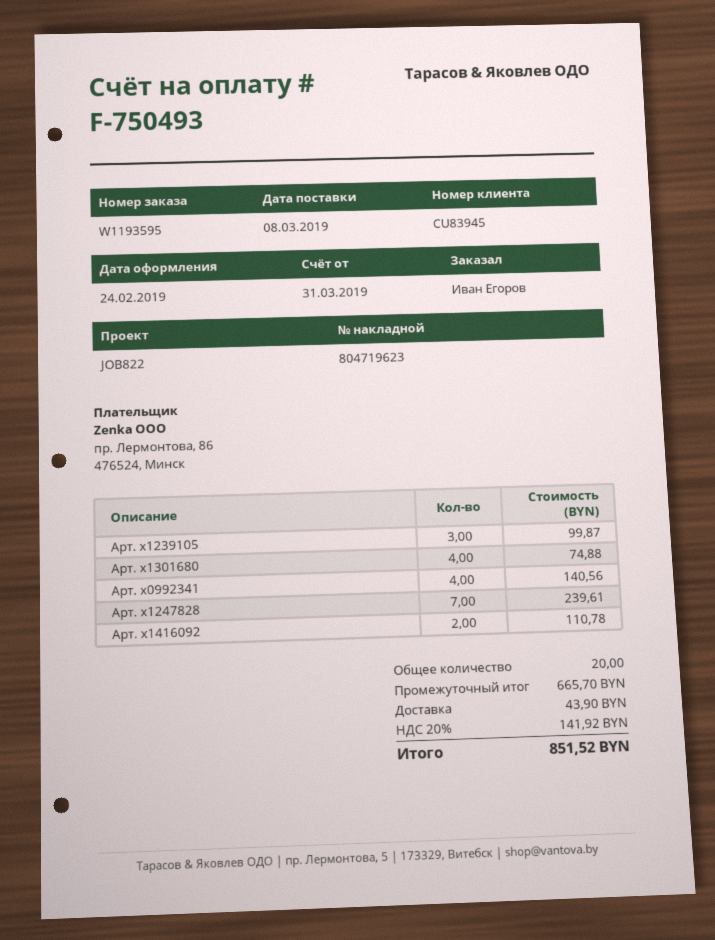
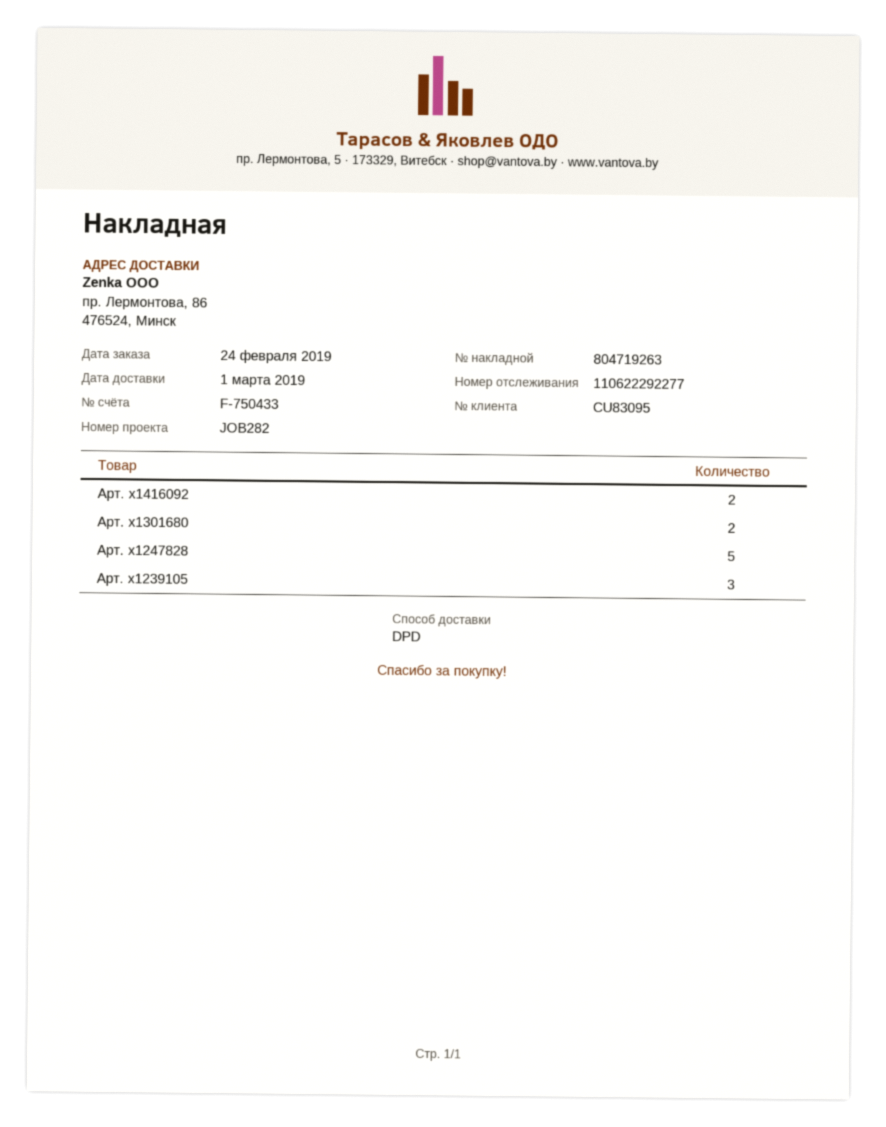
delivery note number: 804719623 -> 804719263
delivery date: 2019-03-08 -> 2019-03-01
invoice number: F-750493 -> F-750433
customer number: CU83945 -> CU83095
reference: JOB822 -> JOB282
Арт. x1301680: 4 -> 2
Арт. x0992341: 4 -> none
Арт. x1247828: 7 -> 5

